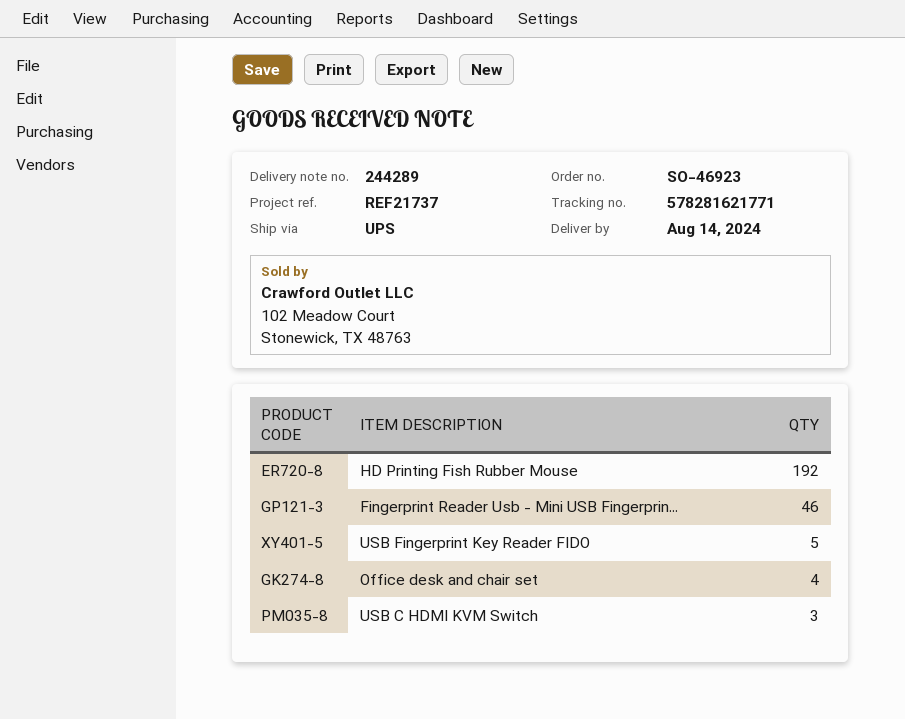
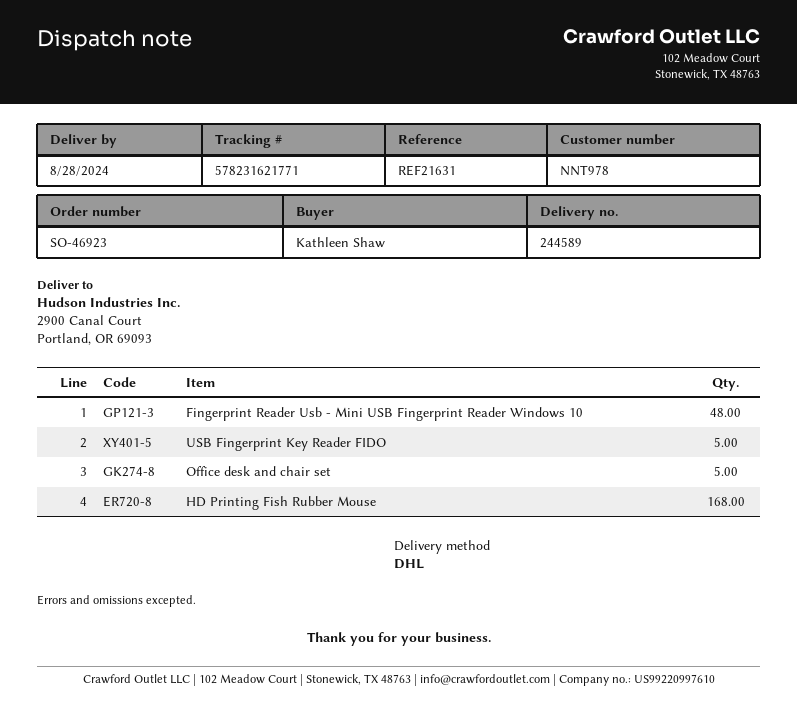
delivery note number: 244289 -> 244589
delivery date: 2024-08-14 -> 2024-08-28
reference: REF21737 -> REF21631
shipping method: UPS -> DHL
tracking number: 578281621771 -> 578231621771
HD Printing Fish Rubber Mouse: 192 -> 168
Fingerprint Reader Usb - Mini USB Fingerprin...: 46 -> 48
Office desk and chair set: 4 -> 5
USB C HDMI KVM Switch: 3 -> none

